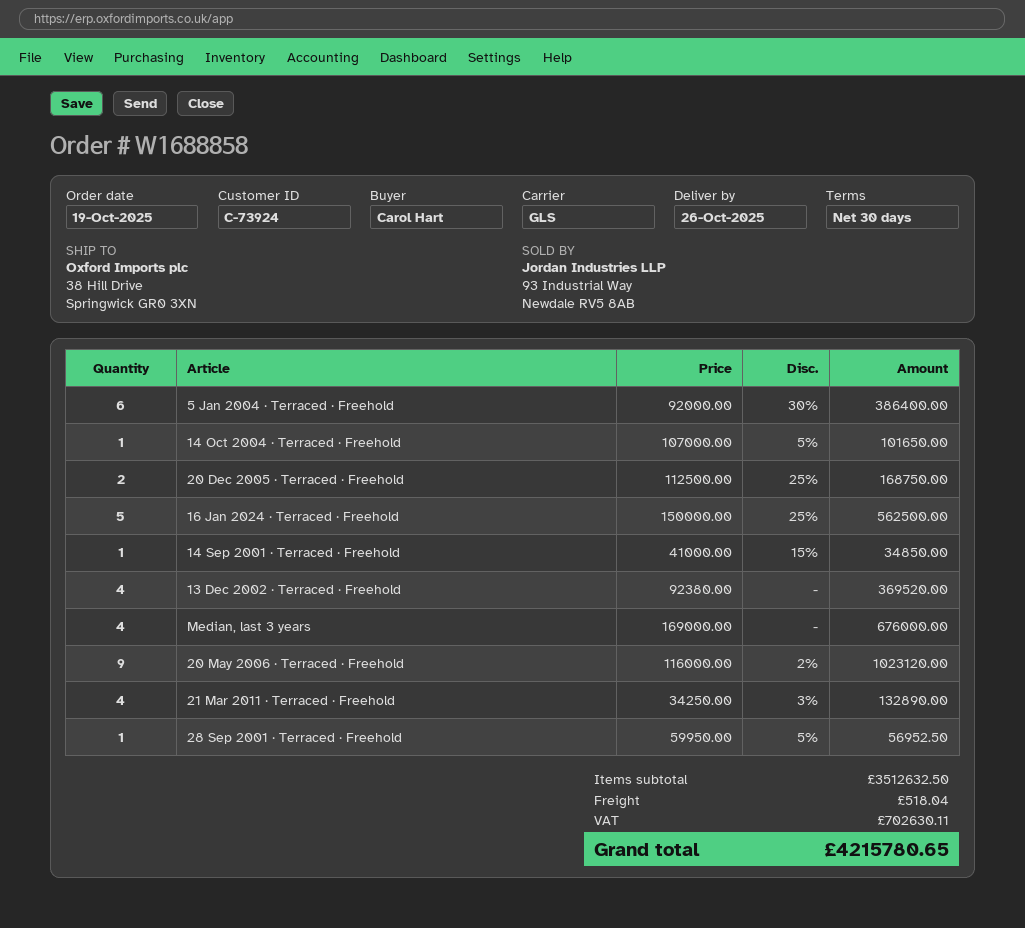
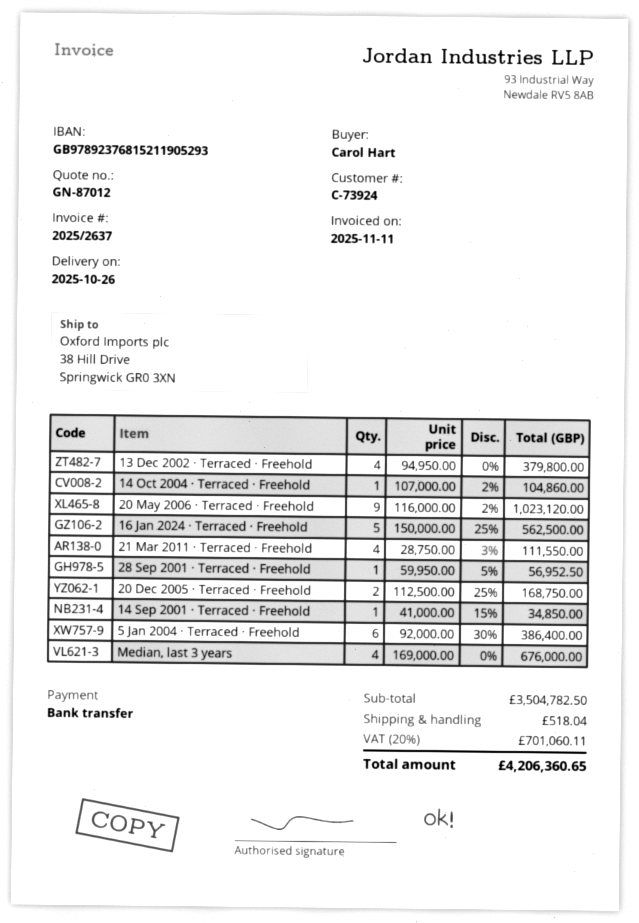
14 Oct 2004 · Terraced · Freehold: 1 x 107000.00 - 5% = 101650.00 -> 1 x 107000.00 - 2% = 104860.00
13 Dec 2002 · Terraced · Freehold: 4 x 92380.00 = 369520.00 -> 4 x 94950.00 = 379800.00
21 Mar 2011 · Terraced · Freehold: 4 x 34250.00 - 3% = 132890.00 -> 4 x 28750.00 - 3% = 111550.00
subtotal: 3512632.50 -> 3504782.50
tax: 702630.11 -> 701060.11
total: 4215780.65 -> 4206360.65

